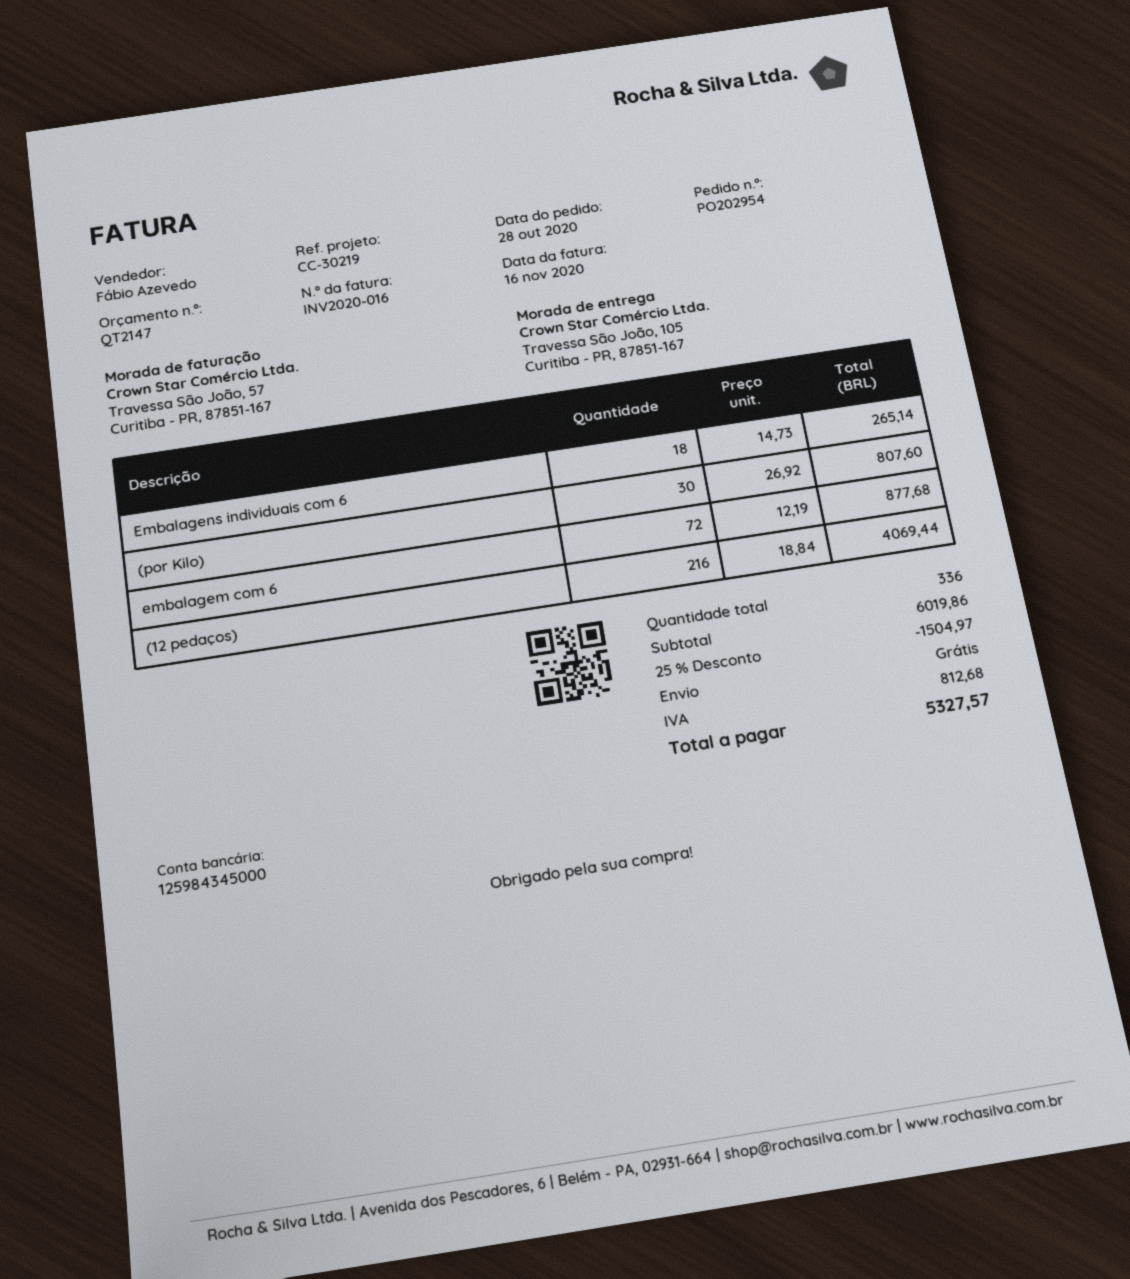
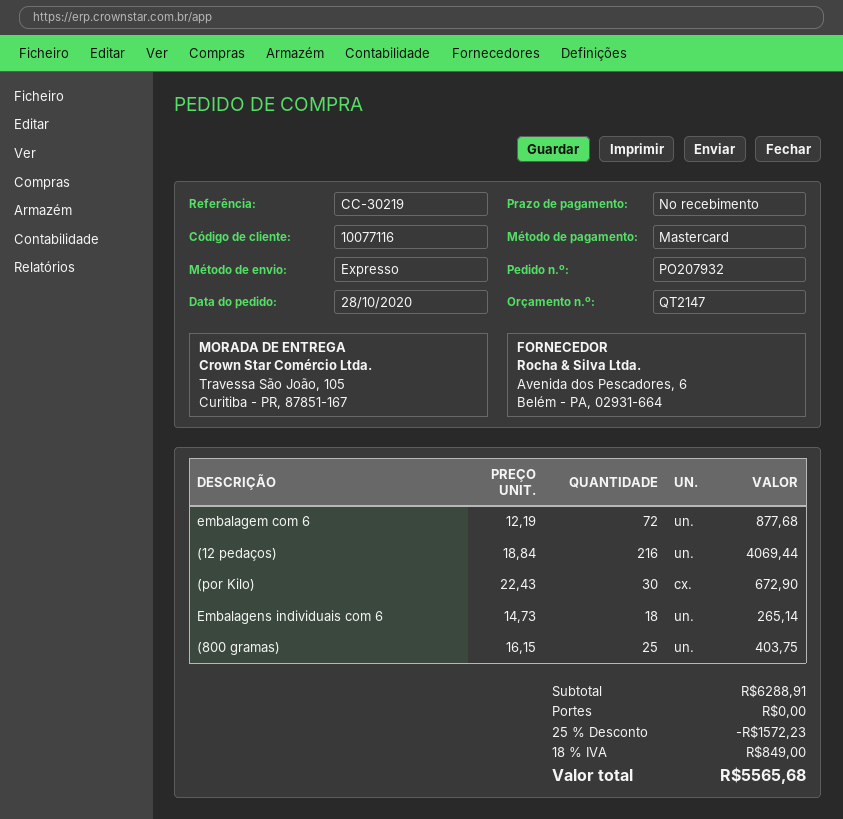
order number: PO202954 -> PO207932
(por Kilo): 30 x 26.92 = 807.60 -> 30 x 22.43 = 672.90
(800 gramas): none -> 25 x 16.15 = 403.75
subtotal: 6019.86 -> 6288.91
discount: 25% = 1504.97 -> 25% = 1572.23
tax: 812.68 -> 849.00
total: 5327.57 -> 5565.68

